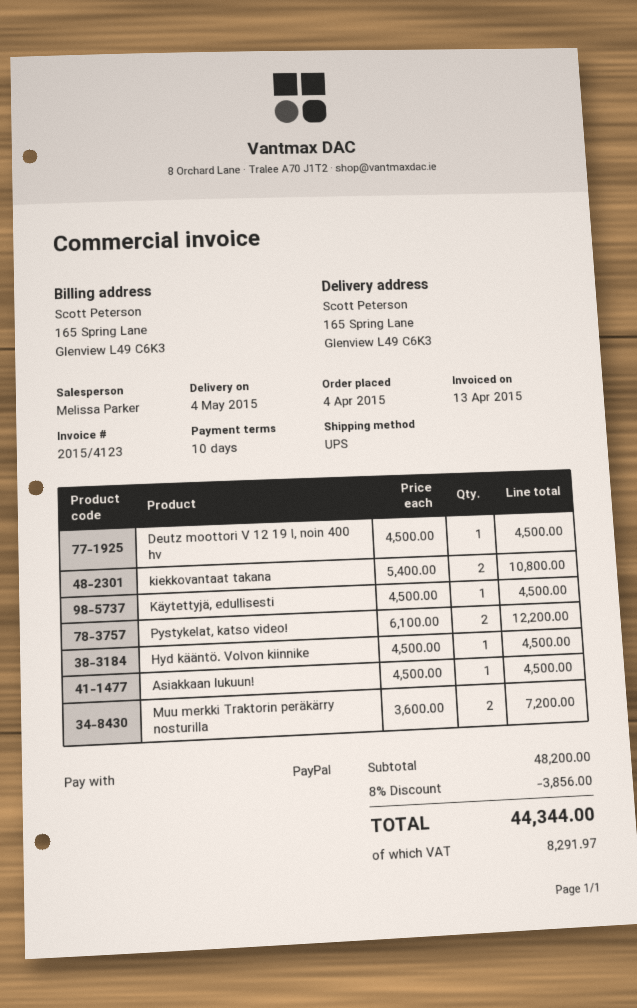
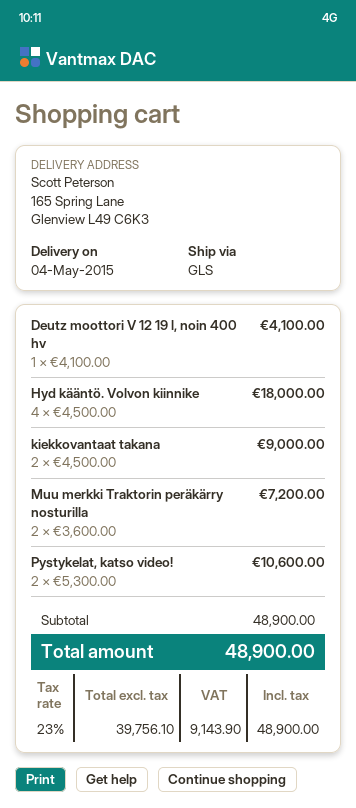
shipping method: UPS -> GLS
Deutz moottori V 12 19 l, noin 400 hv: 1 x 4500.00 = 4500.00 -> 1 x 4100.00 = 4100.00
kiekkovantaat takana: 2 x 5400.00 = 10800.00 -> 2 x 4500.00 = 9000.00
Käytettyjä, edullisesti: 1 x 4500.00 = 4500.00 -> none
Pystykelat, katso video!: 2 x 6100.00 = 12200.00 -> 2 x 5300.00 = 10600.00
Hyd kääntö. Volvon kiinnike: 1 x 4500.00 = 4500.00 -> 4 x 4500.00 = 18000.00
Asiakkaan lukuun!: 1 x 4500.00 = 4500.00 -> none
subtotal: 48200.00 -> 48900.00
discount: 8% = 3856.00 -> none
tax: 8291.97 -> 9143.90
total: 44344.00 -> 48900.00

